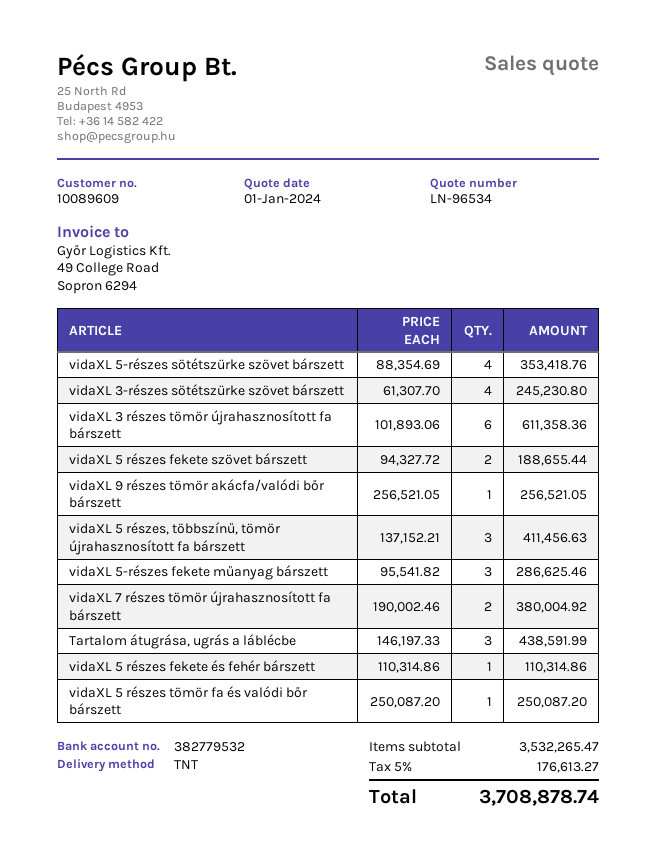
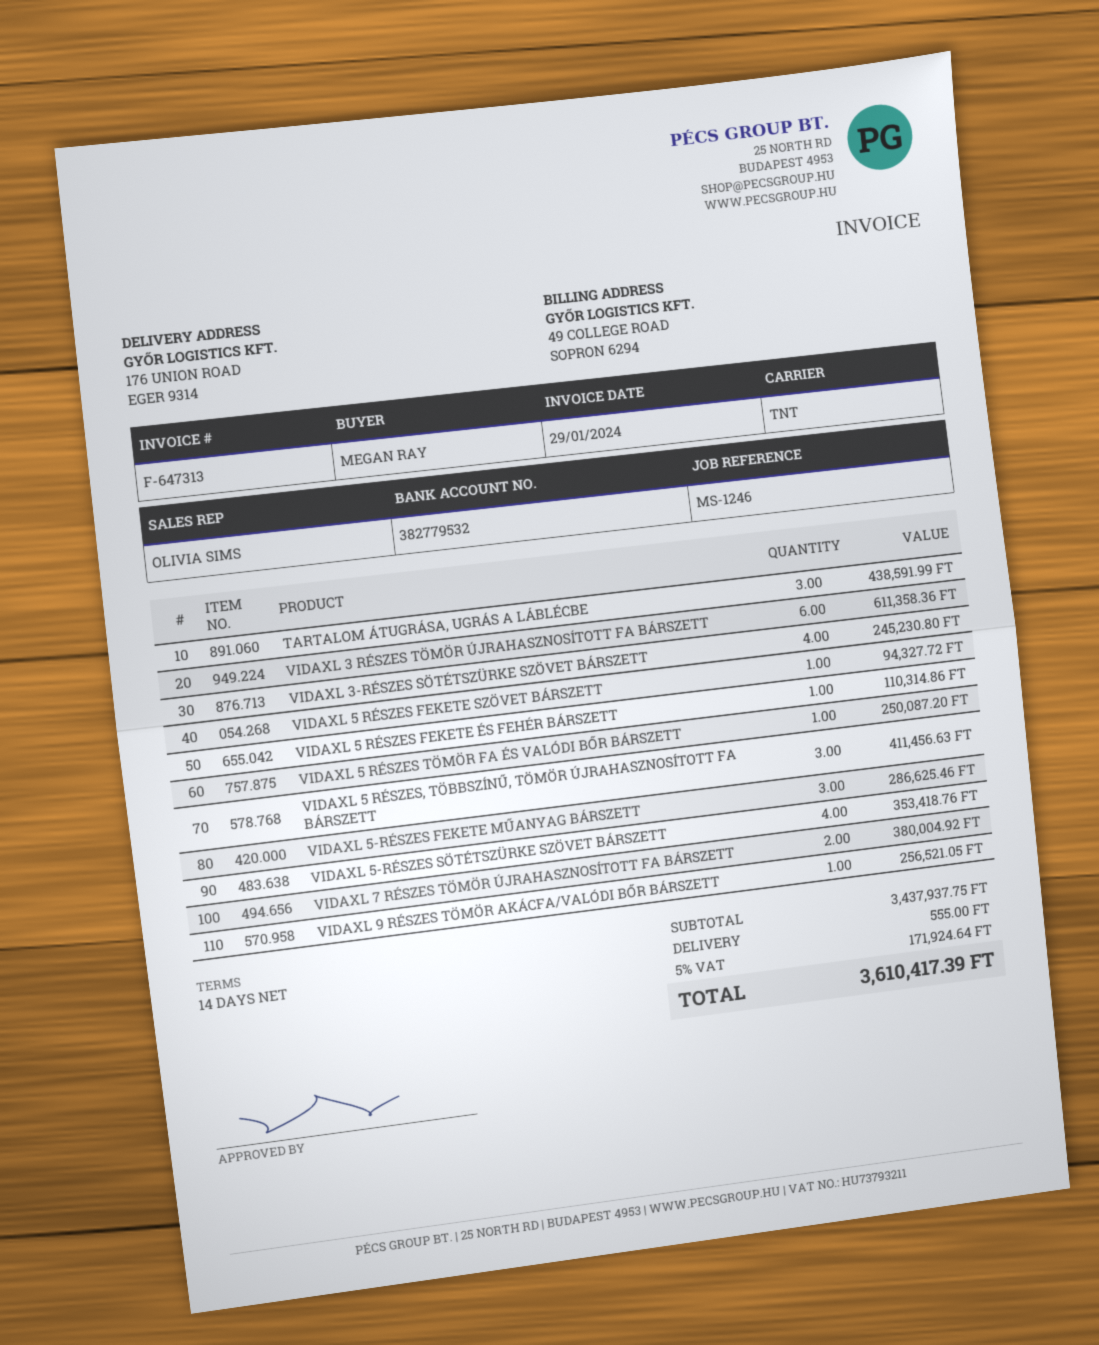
vidaXL 5 részes fekete szövet bárszett: 2 for 188655.44 -> 1 for 94327.72
subtotal: 3532265.47 -> 3437937.75
shipping: none -> 555.00
tax: 5% = 176613.27 -> 5% = 171924.64
total: 3708878.74 -> 3610417.39

